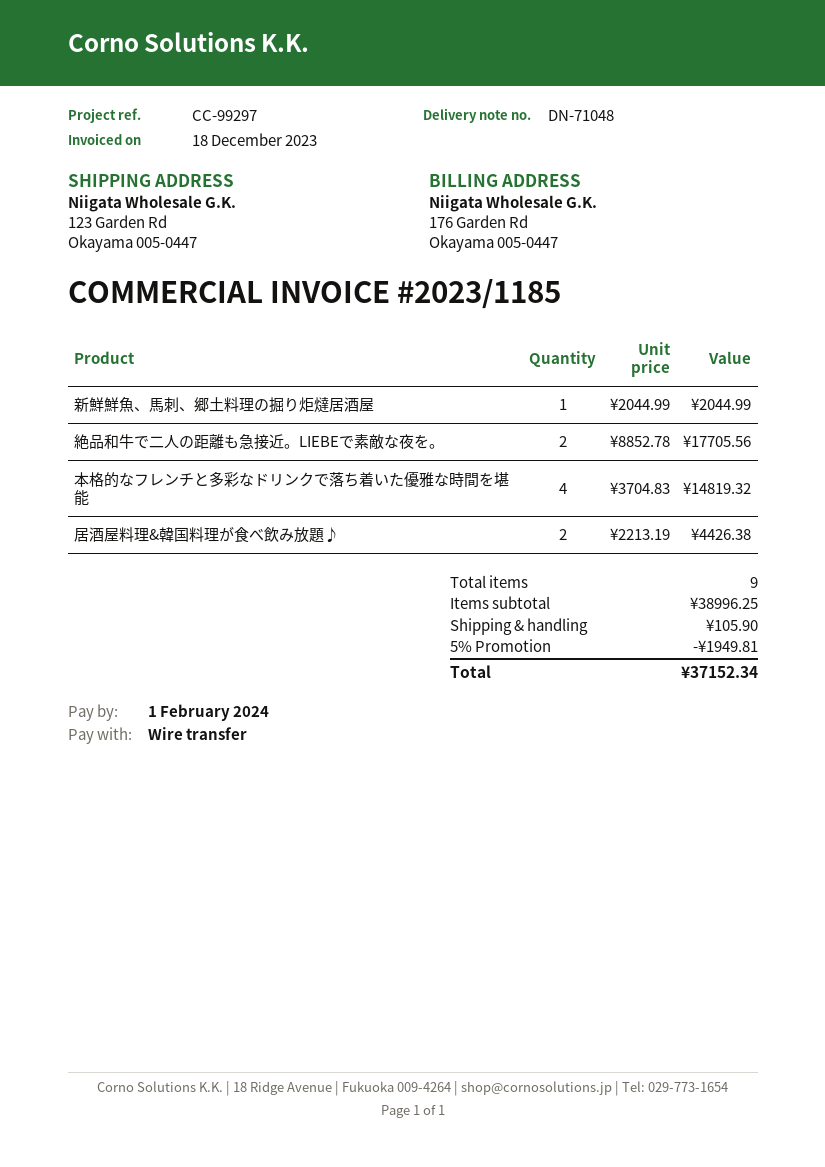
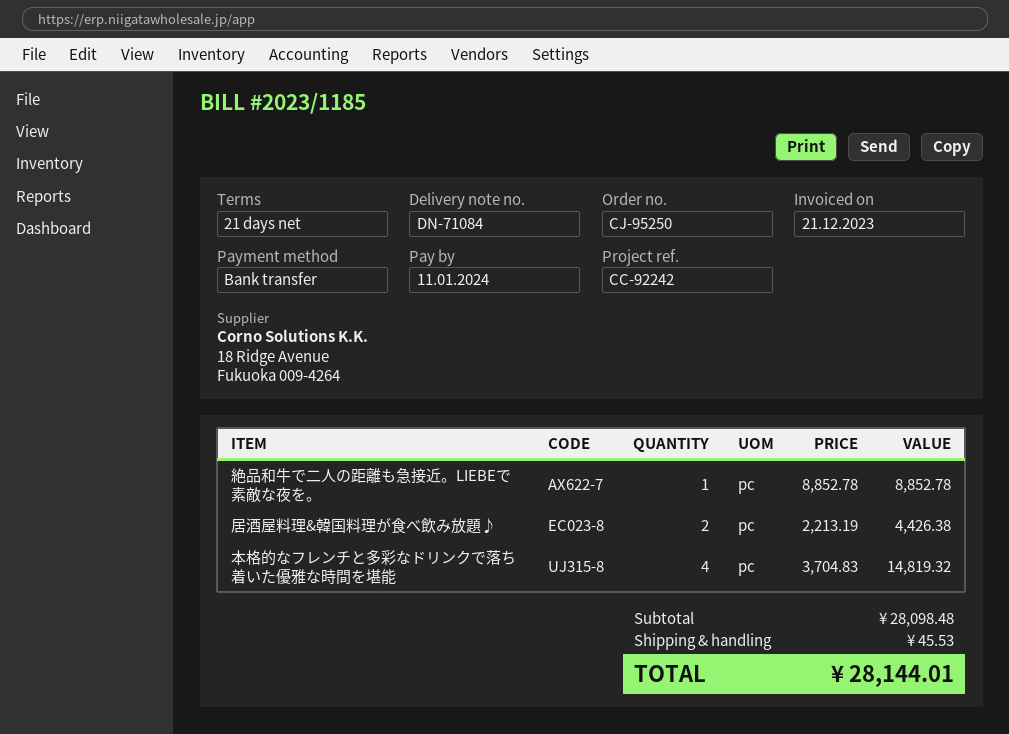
delivery note number: DN-71048 -> DN-71084
invoice date: 2023-12-18 -> 2023-12-21
due date: 2024-02-01 -> 2024-01-11
reference: CC-99297 -> CC-92242
新鮮鮮魚、馬刺、郷土料理の掘り炬燵居酒屋: 1 x 2044.99 = 2044.99 -> none
絶品和牛で二人の距離も急接近。LIEBEで素敵な夜を。: 2 x 8852.78 = 17705.56 -> 1 x 8852.78 = 8852.78
subtotal: 38996.25 -> 28098.48
discount: 5% = 1949.81 -> none
shipping: 105.90 -> 45.53
total: 37152.34 -> 28144.01

